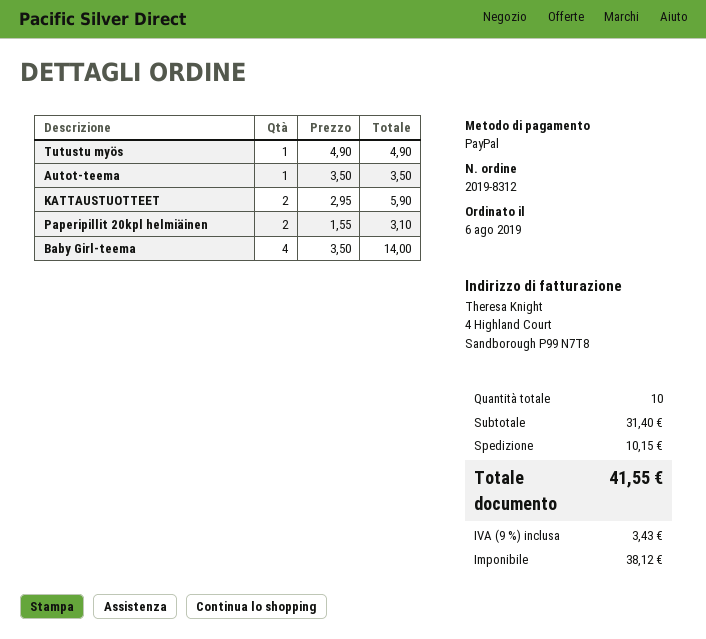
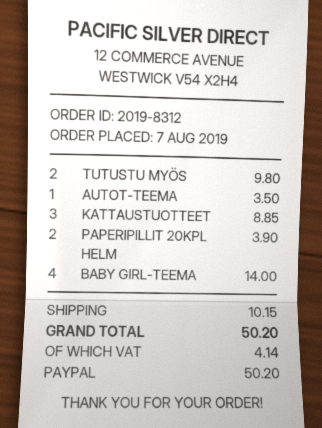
order date: 2019-08-06 -> 2019-08-07
Tutustu myös: 1 for 4.90 -> 2 for 9.80
KATTAUSTUOTTEET: 2 for 5.90 -> 3 for 8.85
Paperipillit 20kpl helmiäinen: 2 for 3.10 -> 2 for 3.90
tax: 3.43 -> 4.14
total: 41.55 -> 50.20

